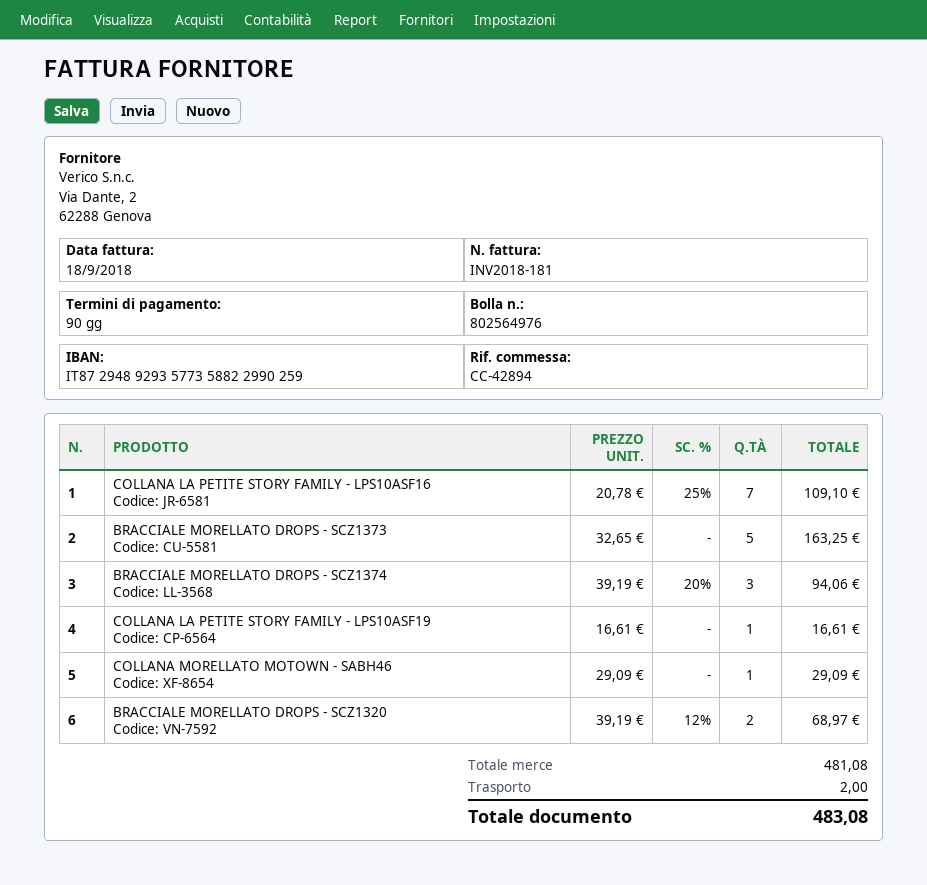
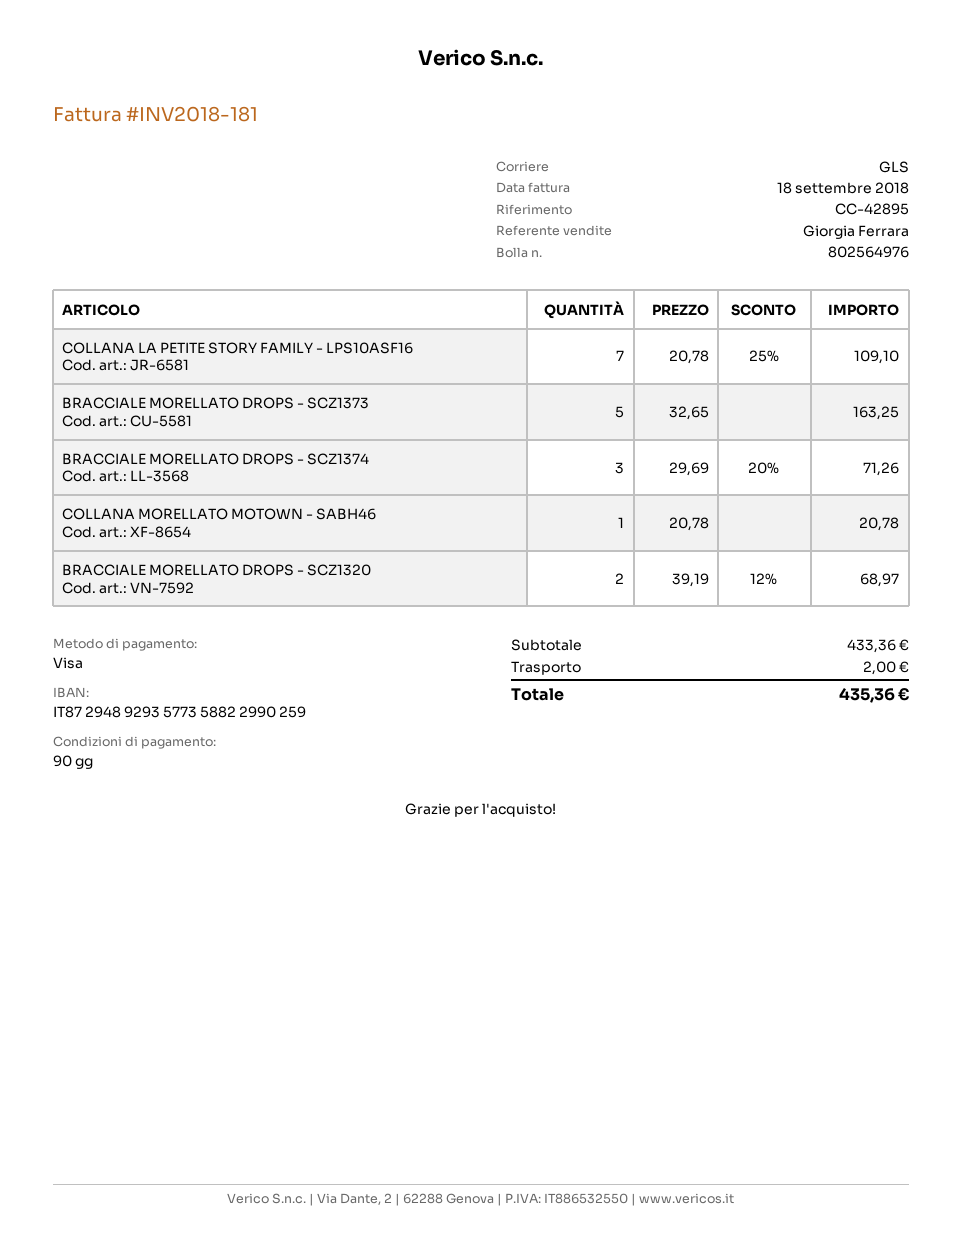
reference: CC-42894 -> CC-42895
BRACCIALE MORELLATO DROPS - SCZ1374: 3 x 39.19 - 20% = 94.06 -> 3 x 29.69 - 20% = 71.26
COLLANA LA PETITE STORY FAMILY - LPS10ASF19: 1 x 16.61 = 16.61 -> none
COLLANA MORELLATO MOTOWN - SABH46: 1 x 29.09 = 29.09 -> 1 x 20.78 = 20.78
subtotal: 481.08 -> 433.36
total: 483.08 -> 435.36

